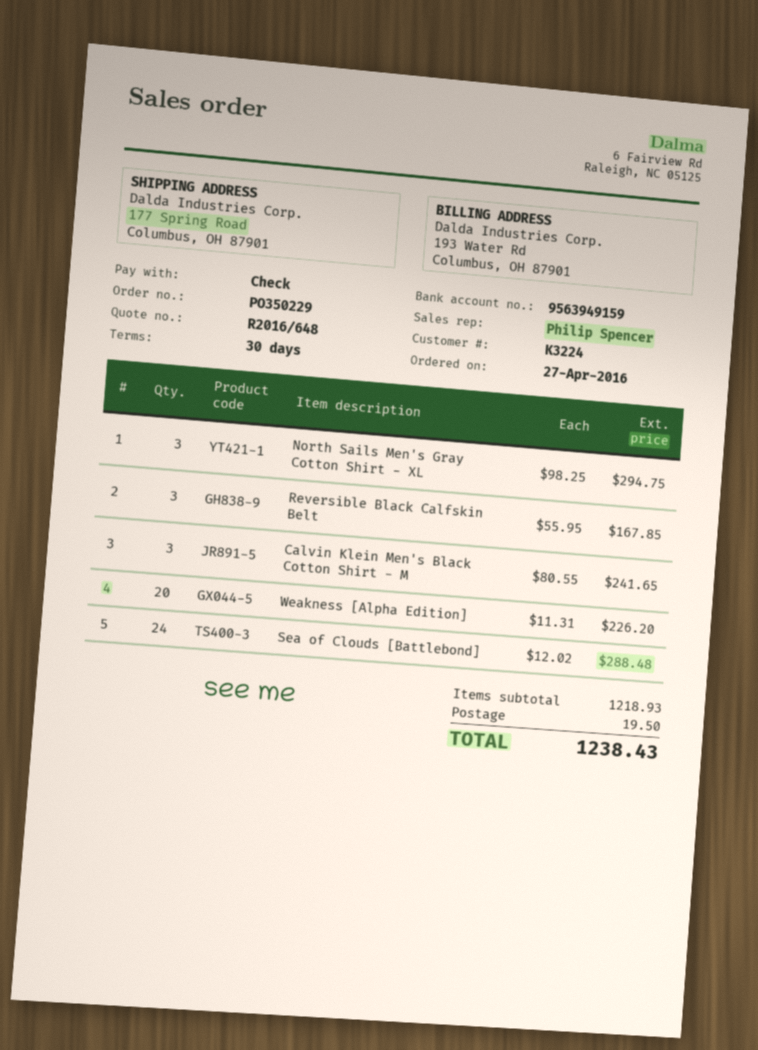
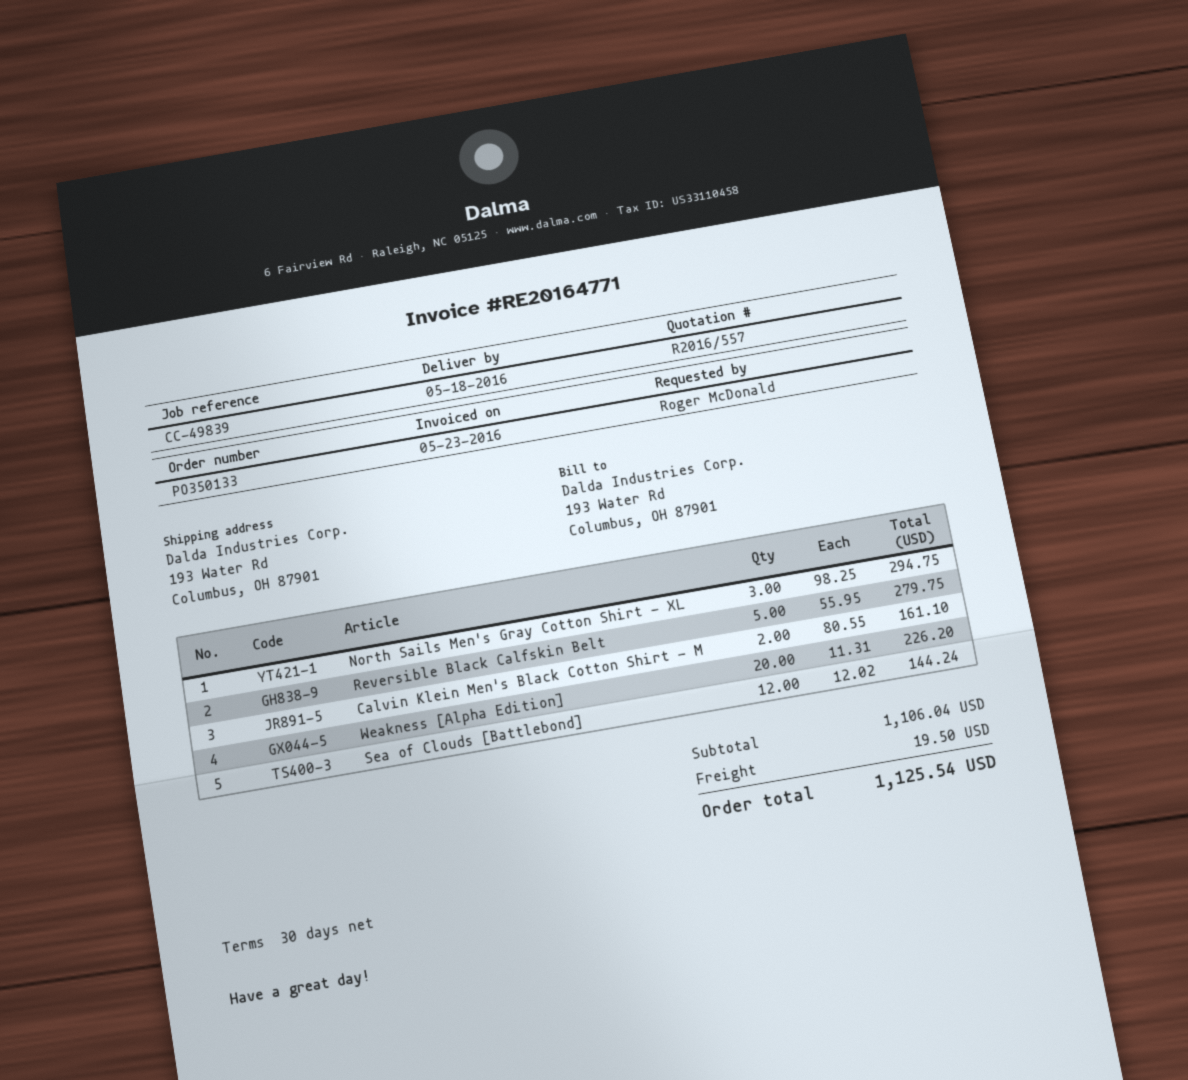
quote number: R2016/648 -> R2016/557
order number: PO350229 -> PO350133
ship to: 177 Spring Road, Columbus, OH 87901 -> 193 Water Rd, Columbus, OH 87901
Reversible Black Calfskin Belt: 3 x 55.95 = 167.85 -> 5 x 55.95 = 279.75
Calvin Klein Men's Black Cotton Shirt - M: 3 x 80.55 = 241.65 -> 2 x 80.55 = 161.10
Sea of Clouds [Battlebond]: 24 x 12.02 = 288.48 -> 12 x 12.02 = 144.24
subtotal: 1218.93 -> 1106.04
total: 1238.43 -> 1125.54

